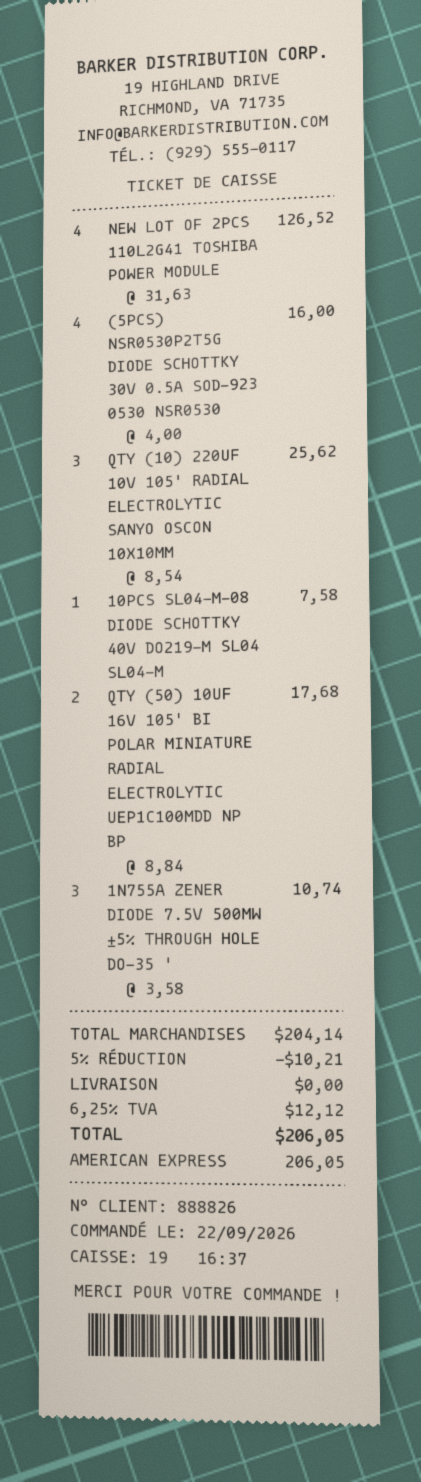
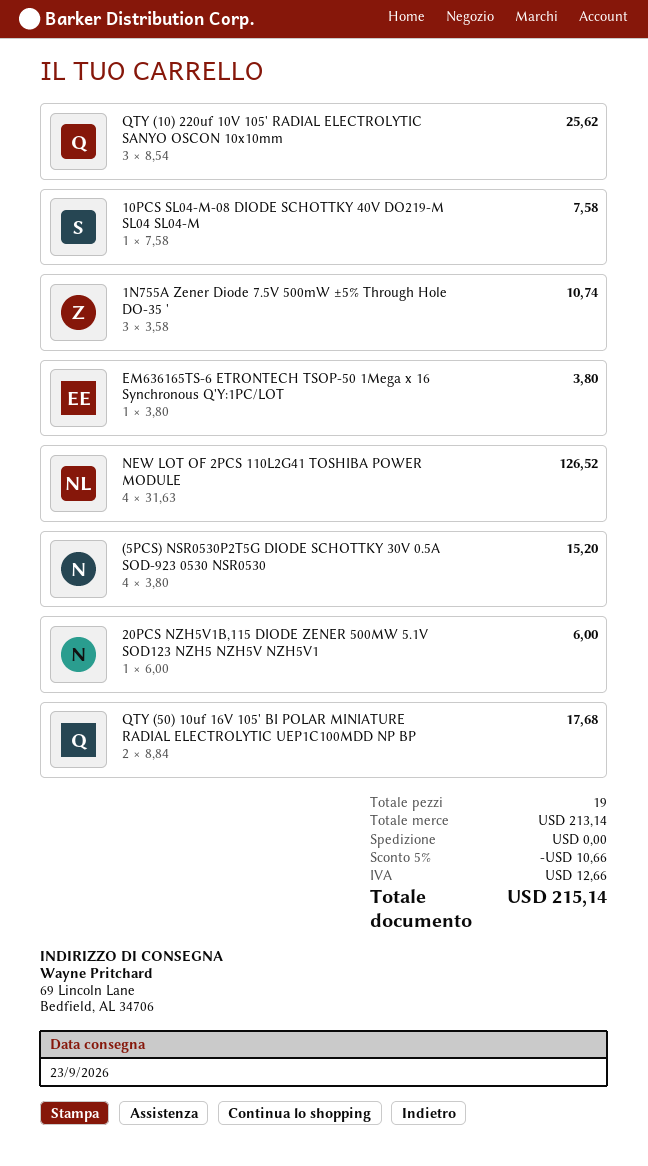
(5PCS) NSR0530P2T5G DIODE SCHOTTKY 30V 0.5A SOD-923 0530 NSR0530: 4 x 4.00 = 16.00 -> 4 x 3.80 = 15.20
EM636165TS-6 ETRONTECH TSOP-50 1Mega x 16 Synchronous Q'Y:1PC/LOT: none -> 1 x 3.80 = 3.80
20PCS NZH5V1B,115 DIODE ZENER 500MW 5.1V SOD123 NZH5 NZH5V NZH5V1: none -> 1 x 6.00 = 6.00
subtotal: 204.14 -> 213.14
discount: 5% = 10.21 -> 5% = 10.66
tax: 12.12 -> 12.66
total: 206.05 -> 215.14

